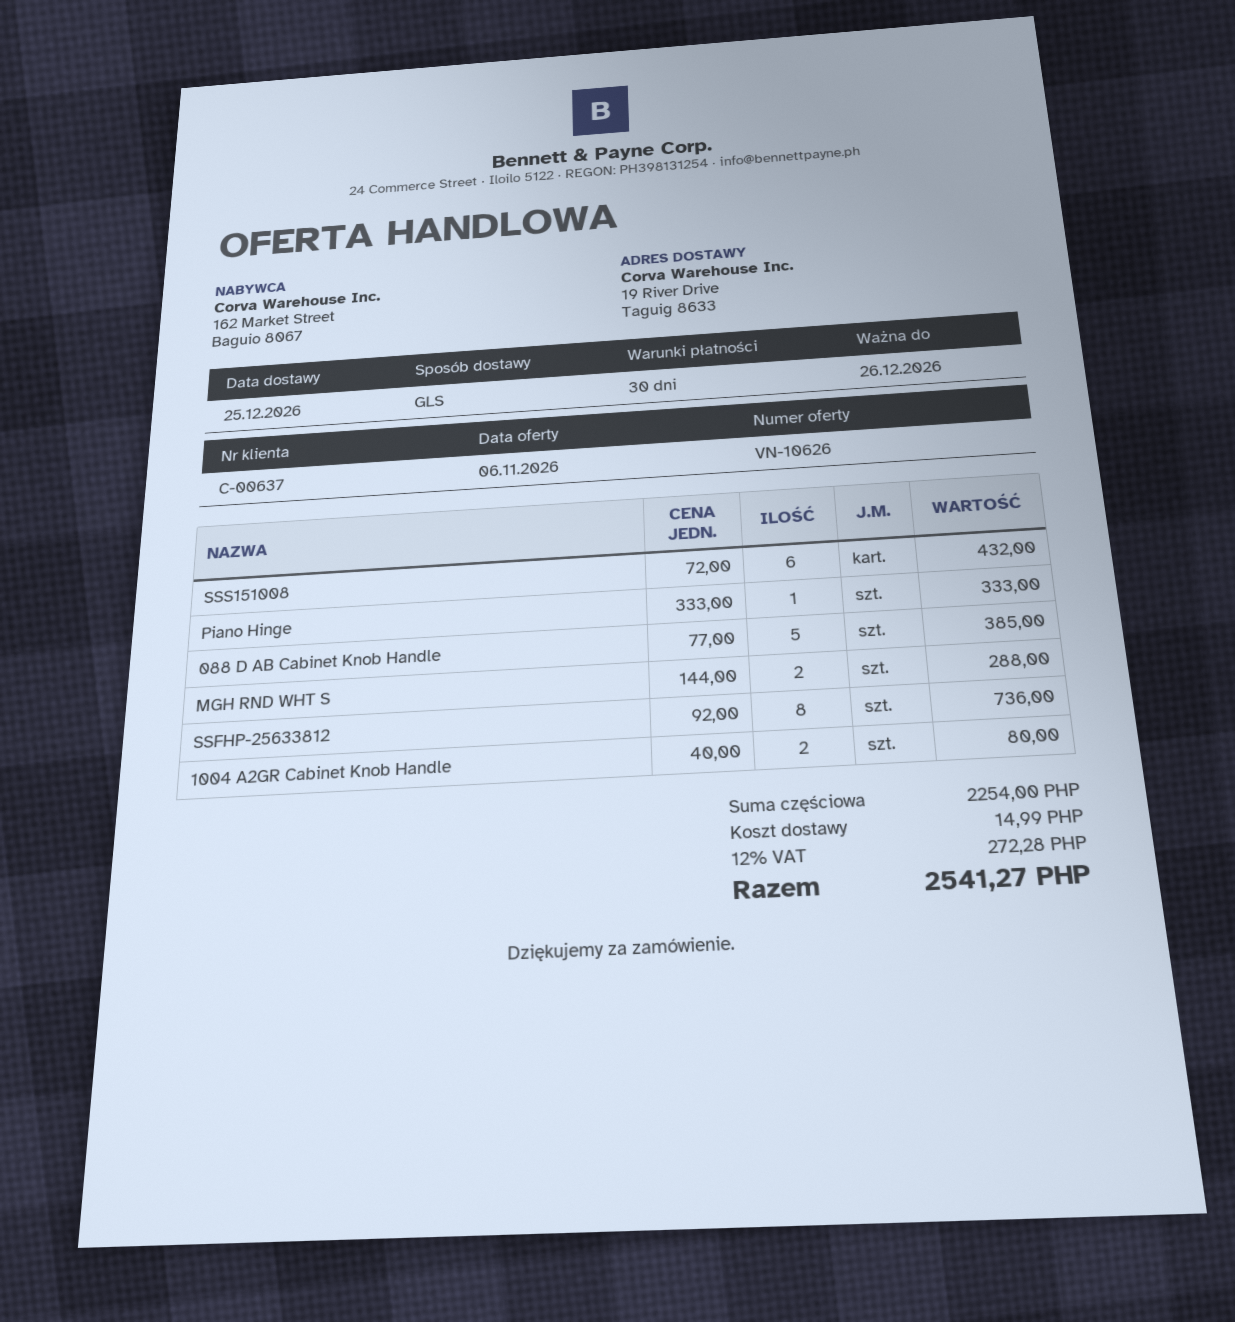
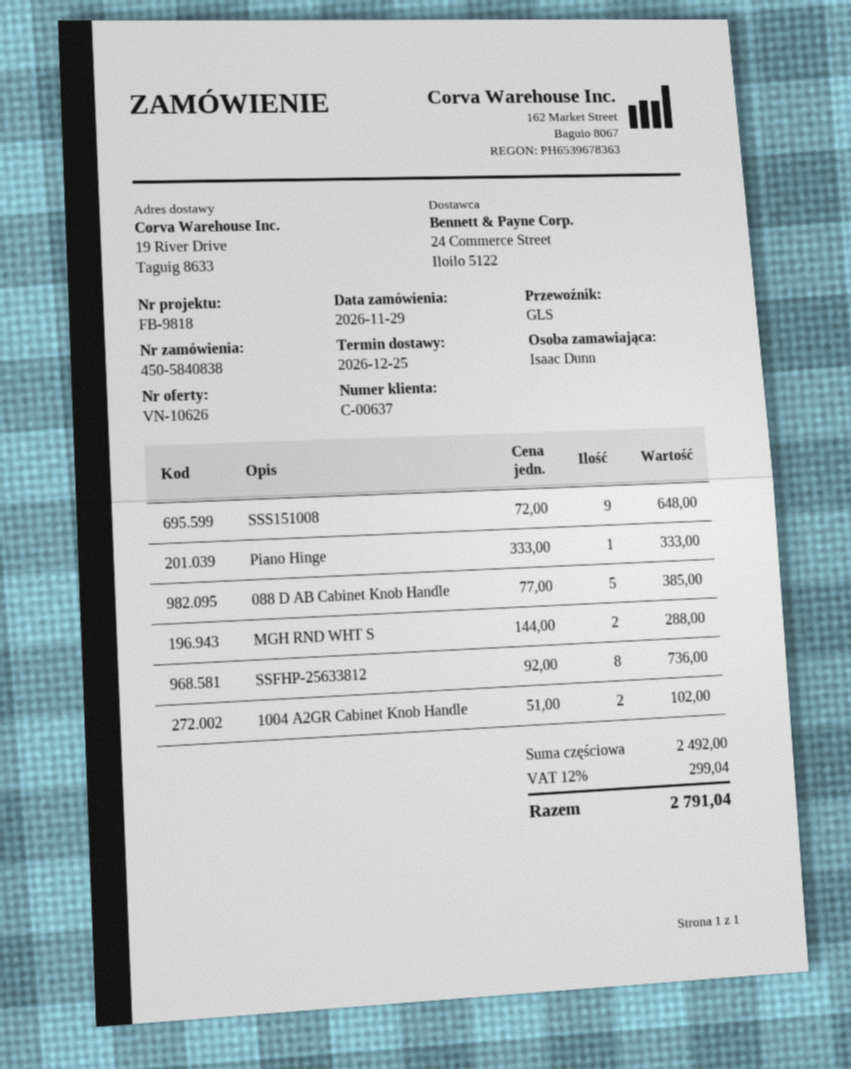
SSS151008: 6 x 72.00 = 432.00 -> 9 x 72.00 = 648.00
1004 A2GR Cabinet Knob Handle: 2 x 40.00 = 80.00 -> 2 x 51.00 = 102.00
subtotal: 2254.00 -> 2492.00
shipping: 14.99 -> none
tax: 12% = 272.28 -> 12% = 299.04
total: 2541.27 -> 2791.04

